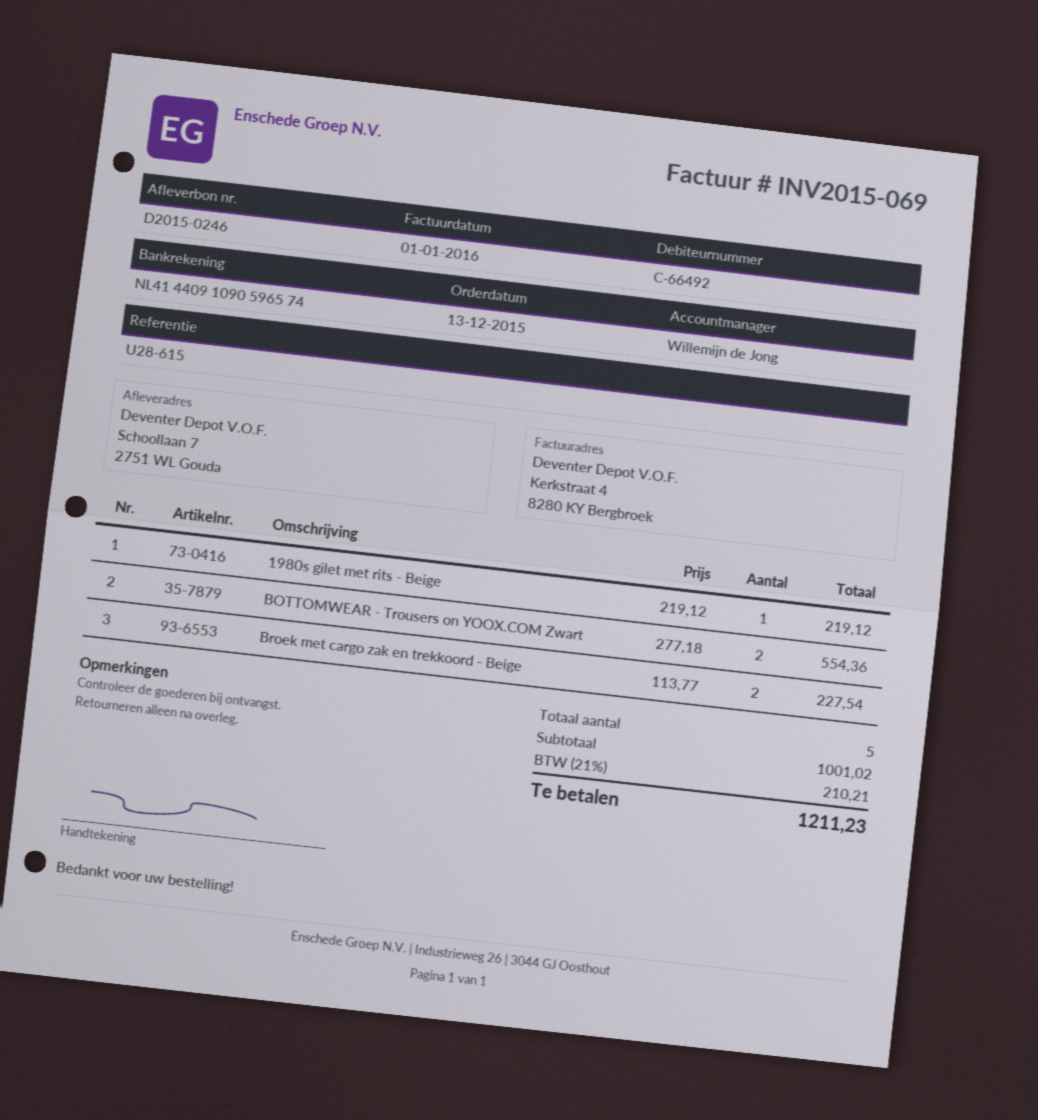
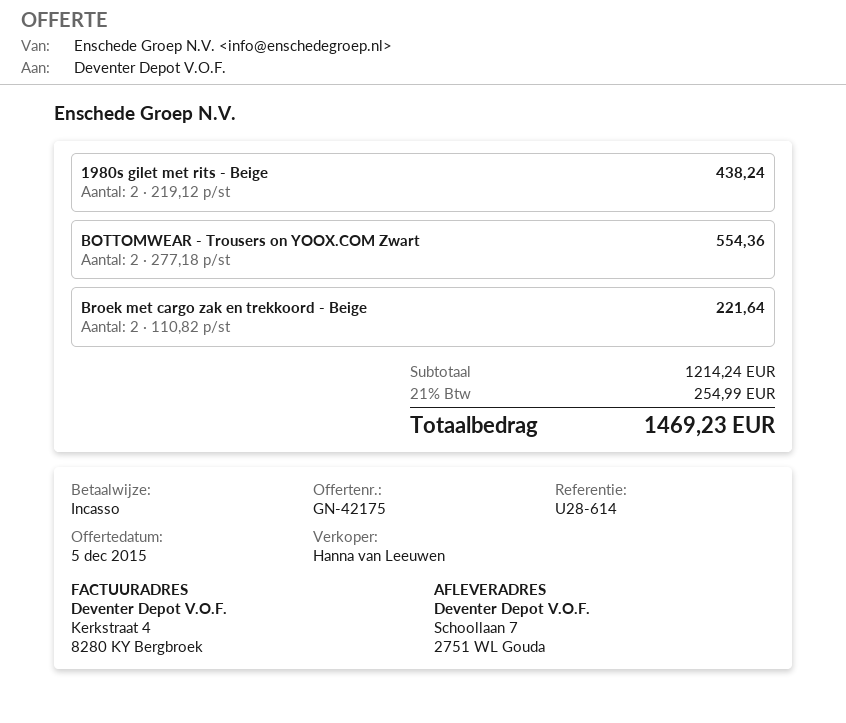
reference: U28-615 -> U28-614
sales rep: Willemijn de Jong -> Hanna van Leeuwen
1980s gilet met rits - Beige: 1 x 219.12 = 219.12 -> 2 x 219.12 = 438.24
Broek met cargo zak en trekkoord - Beige: 2 x 113.77 = 227.54 -> 2 x 110.82 = 221.64
subtotal: 1001.02 -> 1214.24
tax: 21% = 210.21 -> 21% = 254.99
total: 1211.23 -> 1469.23

